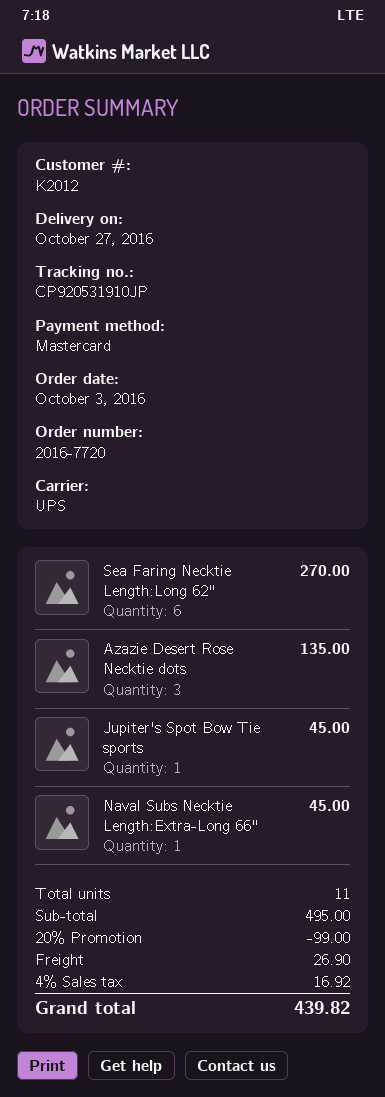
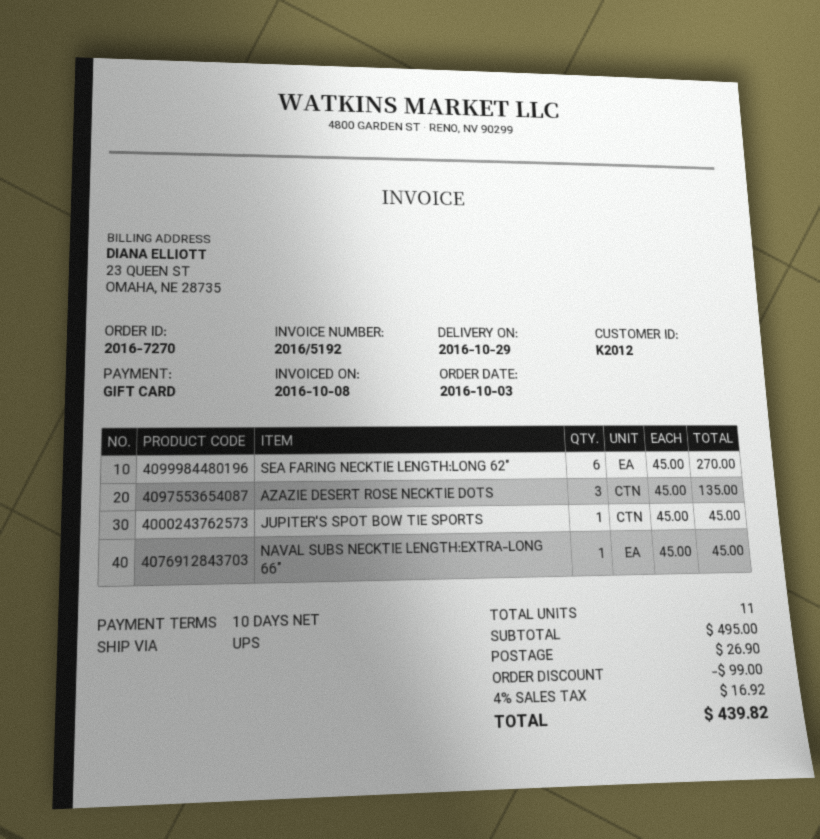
order number: 2016-7720 -> 2016-7270
delivery date: 2016-10-27 -> 2016-10-29
payment method: Mastercard -> gift card

